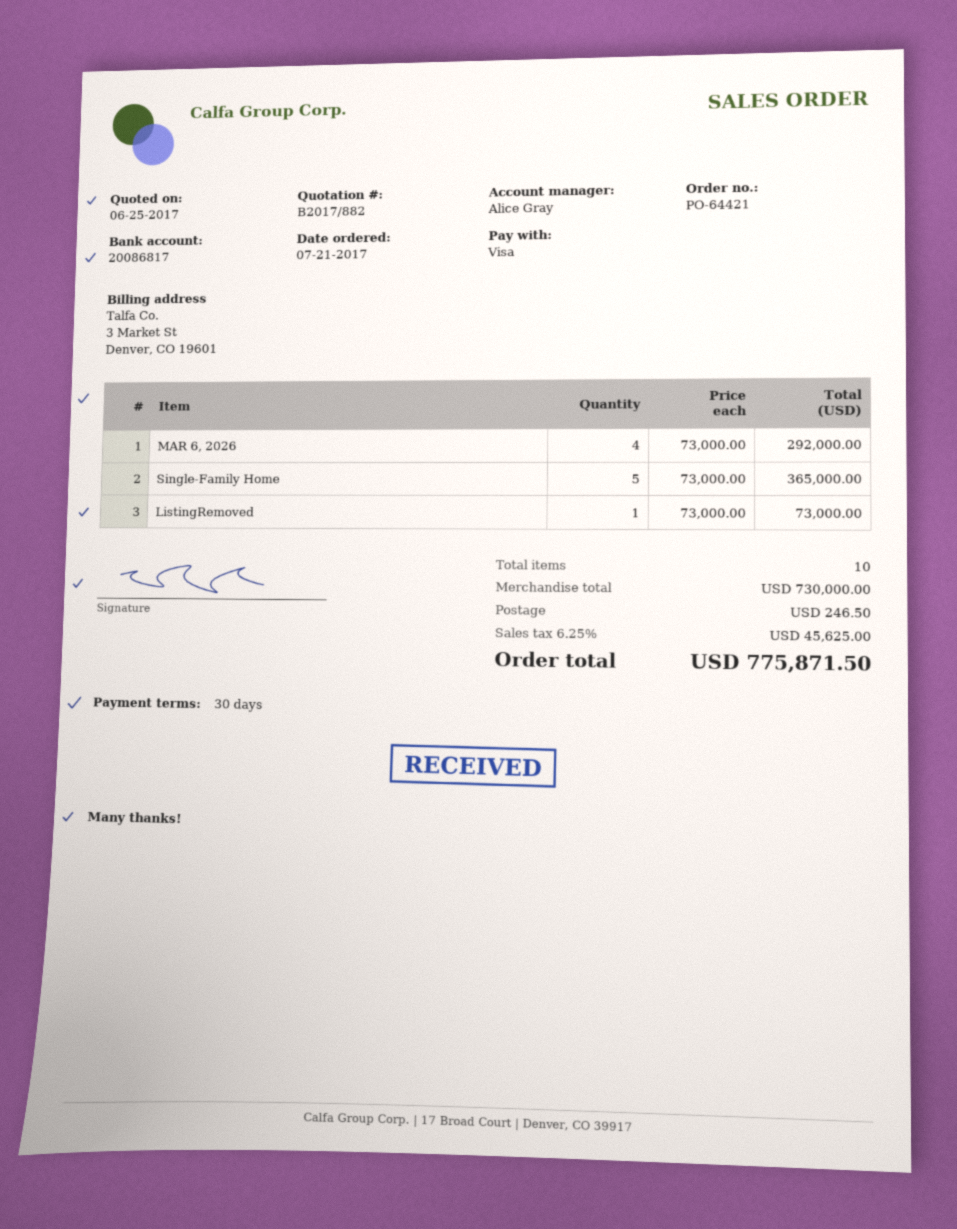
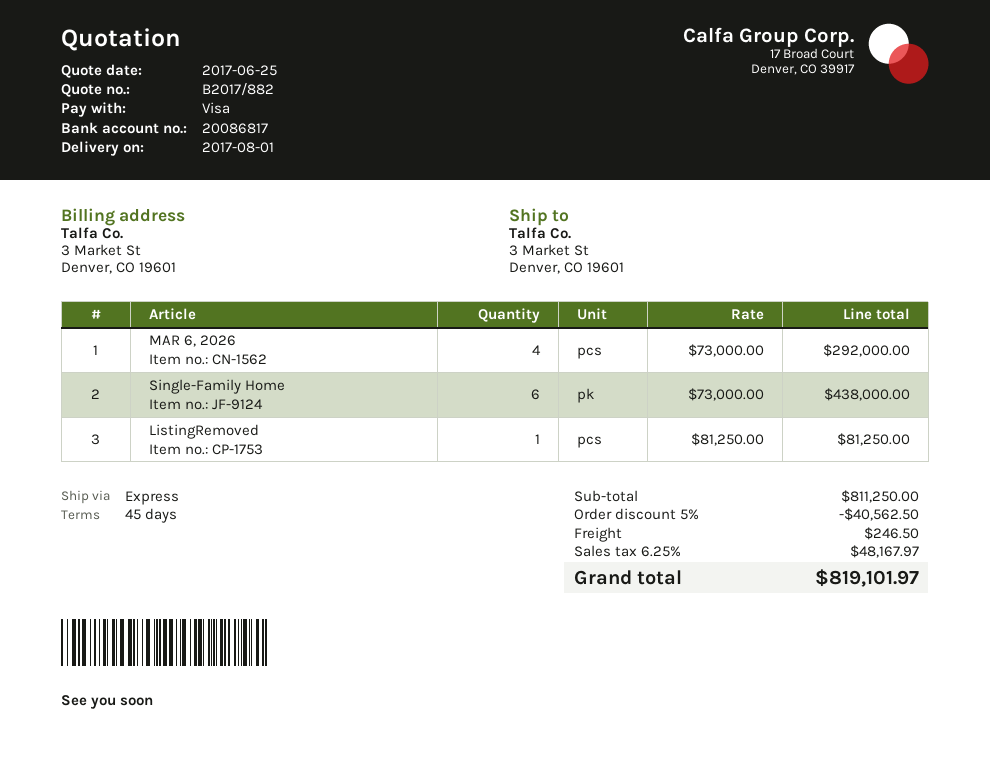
payment terms: 30 days -> 45 days
Single-Family Home: 5 x 73000.00 = 365000.00 -> 6 x 73000.00 = 438000.00
ListingRemoved: 1 x 73000.00 = 73000.00 -> 1 x 81250.00 = 81250.00
subtotal: 730000.00 -> 811250.00
discount: none -> 5% = 40562.50
tax: 6.25% = 45625.00 -> 6.25% = 48167.97
total: 775871.50 -> 819101.97

